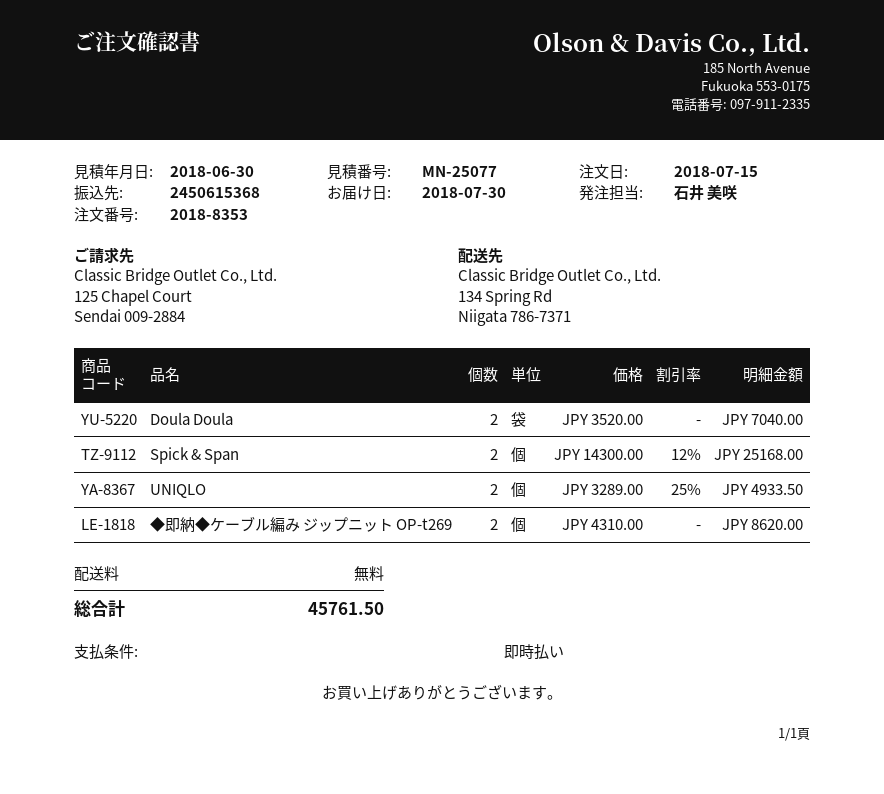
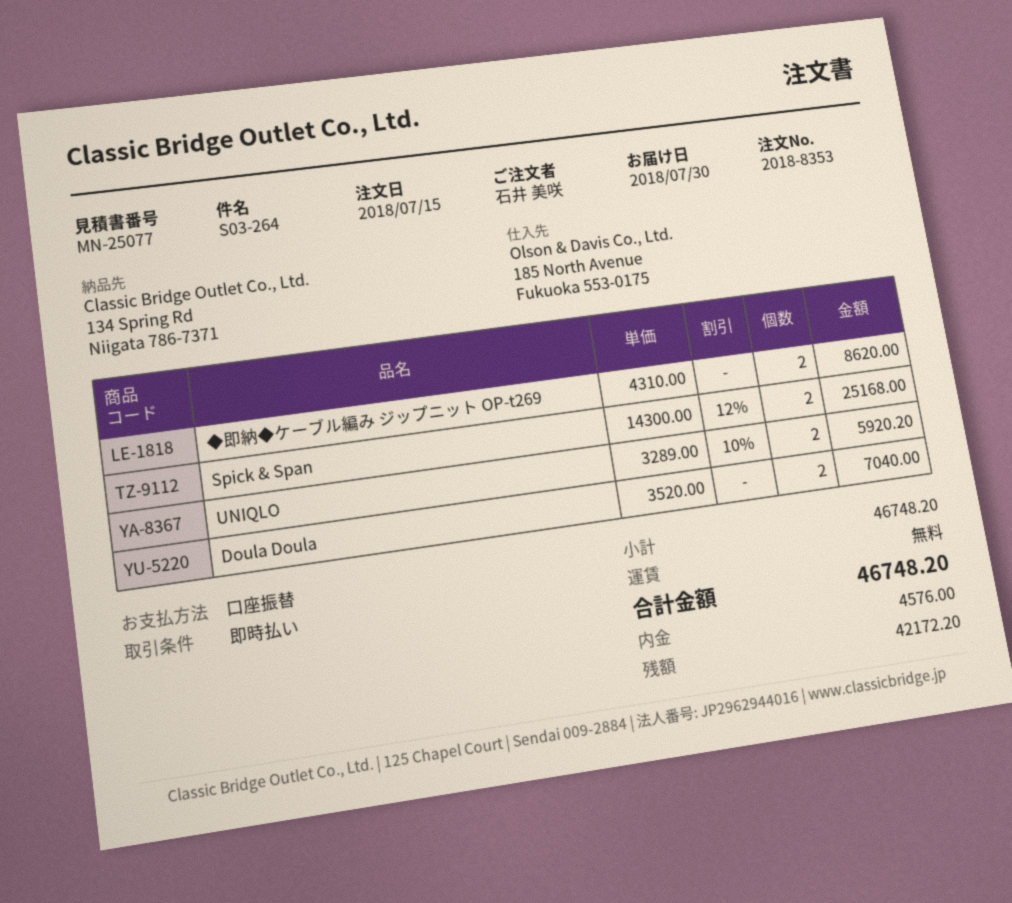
UNIQLO: 2 x 3289.00 - 25% = 4933.50 -> 2 x 3289.00 - 10% = 5920.20
total: 45761.50 -> 46748.20

